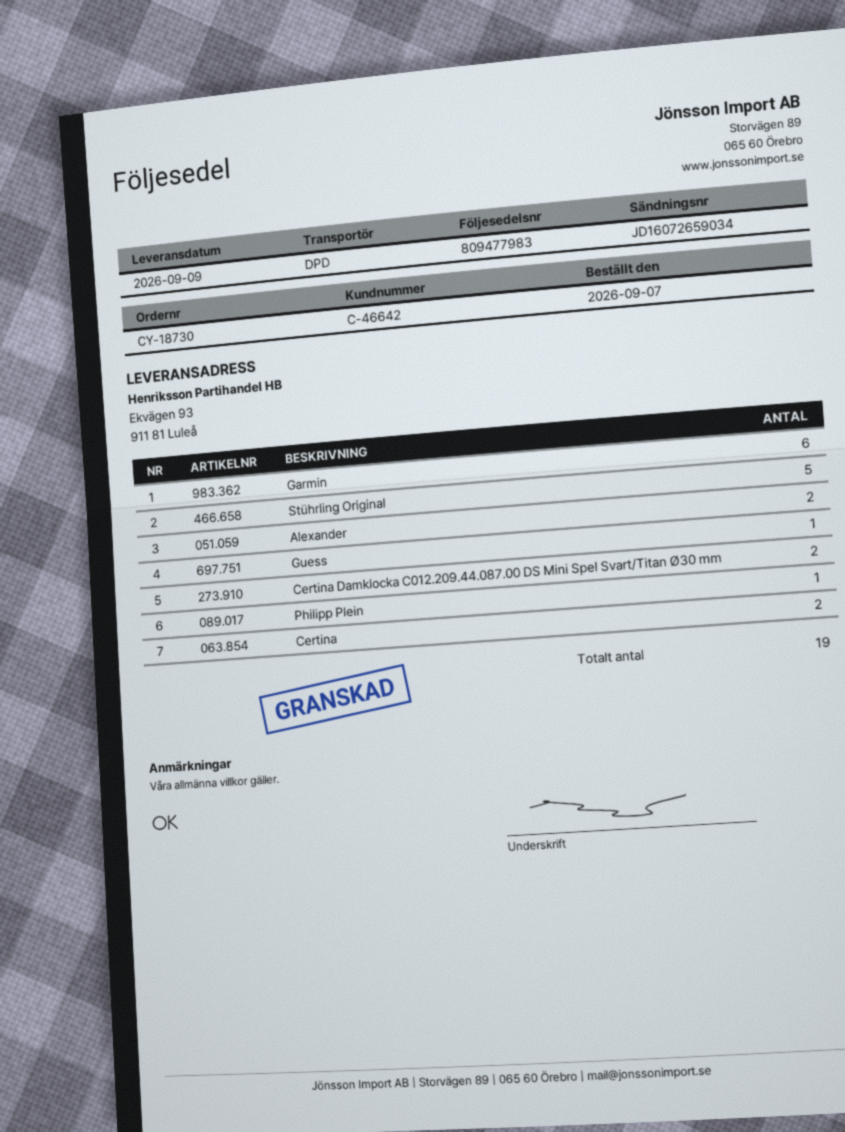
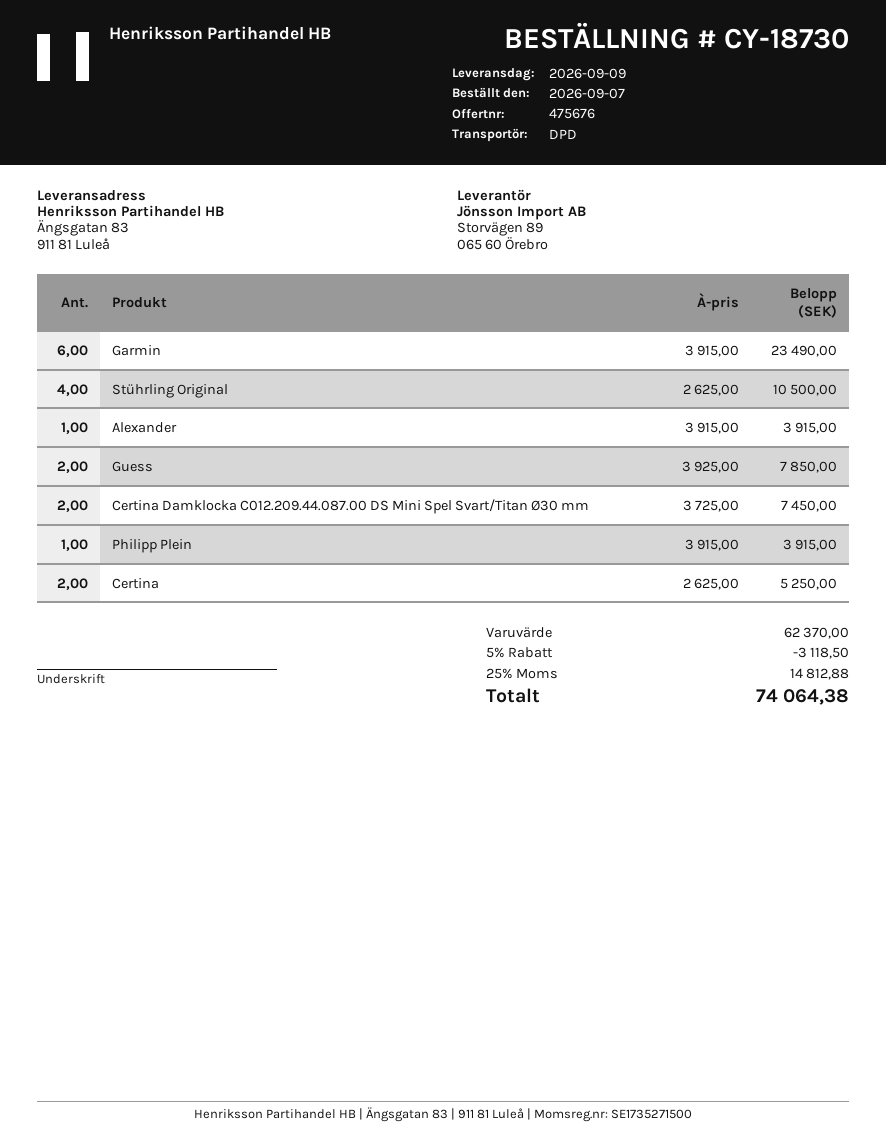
ship to: Ekvägen 93, 911 81 Luleå -> Ängsgatan 83, 911 81 Luleå
Stührling Original: 5 -> 4
Alexander: 2 -> 1
Guess: 1 -> 2

